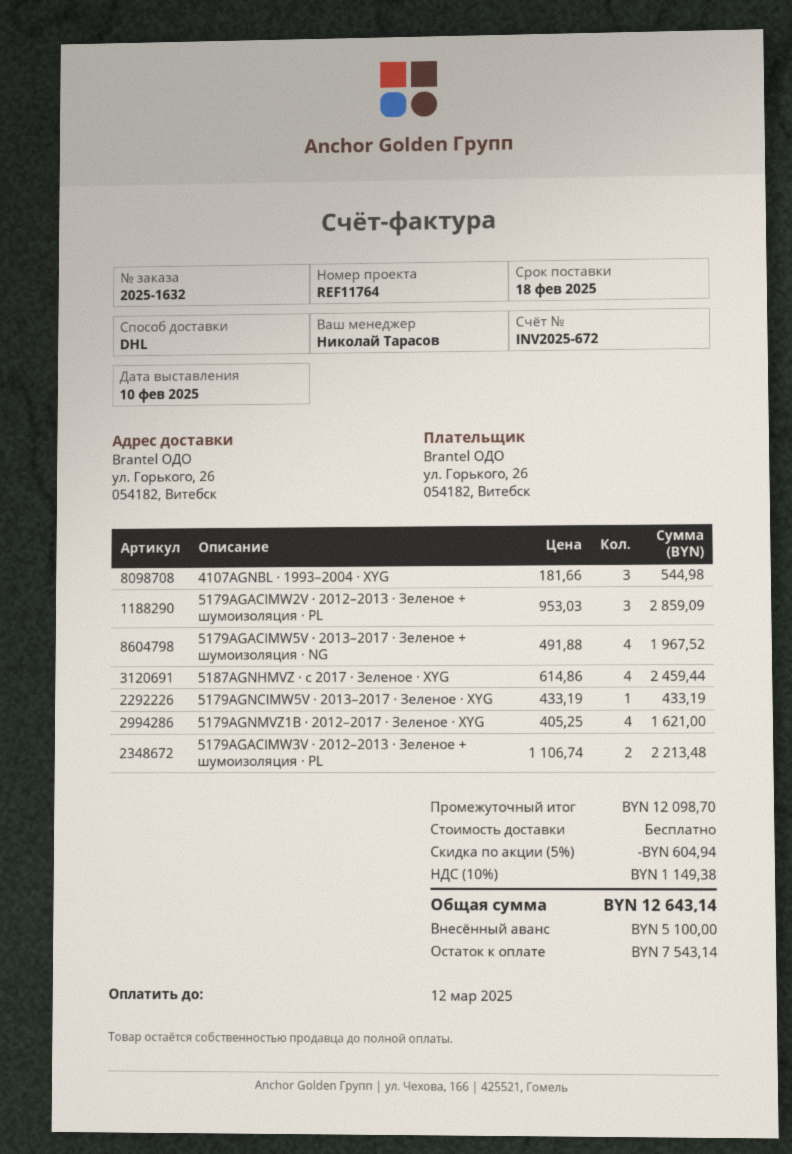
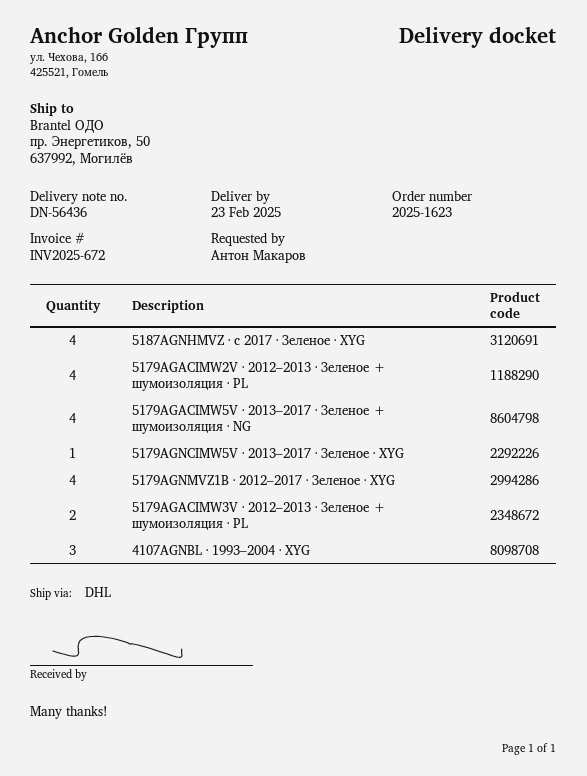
order number: 2025-1632 -> 2025-1623
delivery date: 2025-02-18 -> 2025-02-23
ship to: ул. Горького, 26, 054182, Витебск -> пр. Энергетиков, 50, 637992, Могилёв
5179AGACIMW2V · 2012–2013 · Зеленое + шумоизоляция · PL: 3 -> 4

